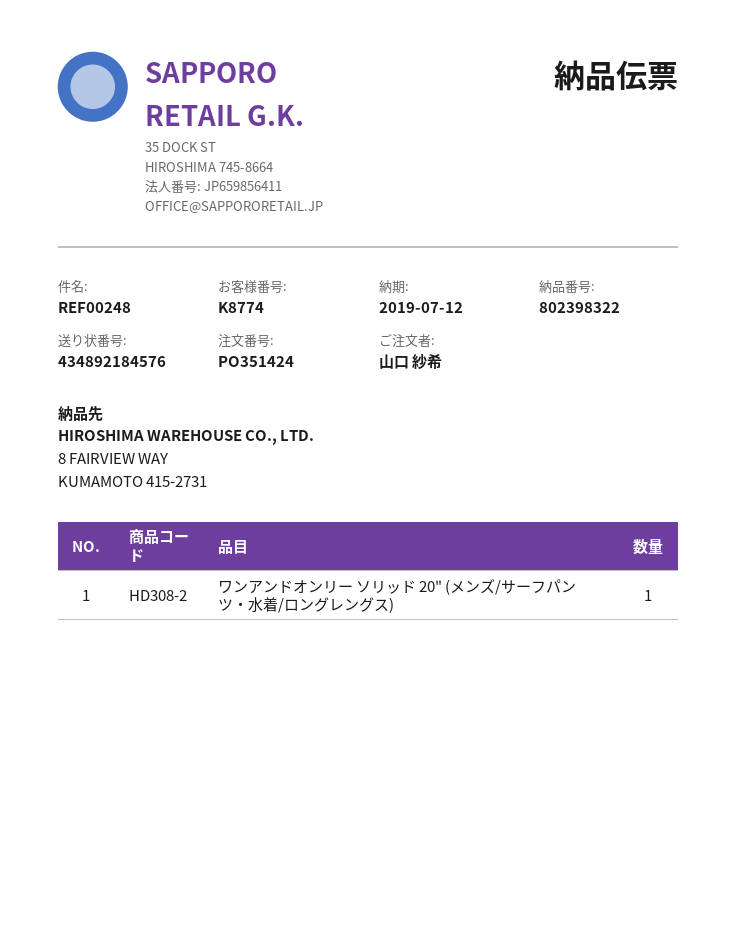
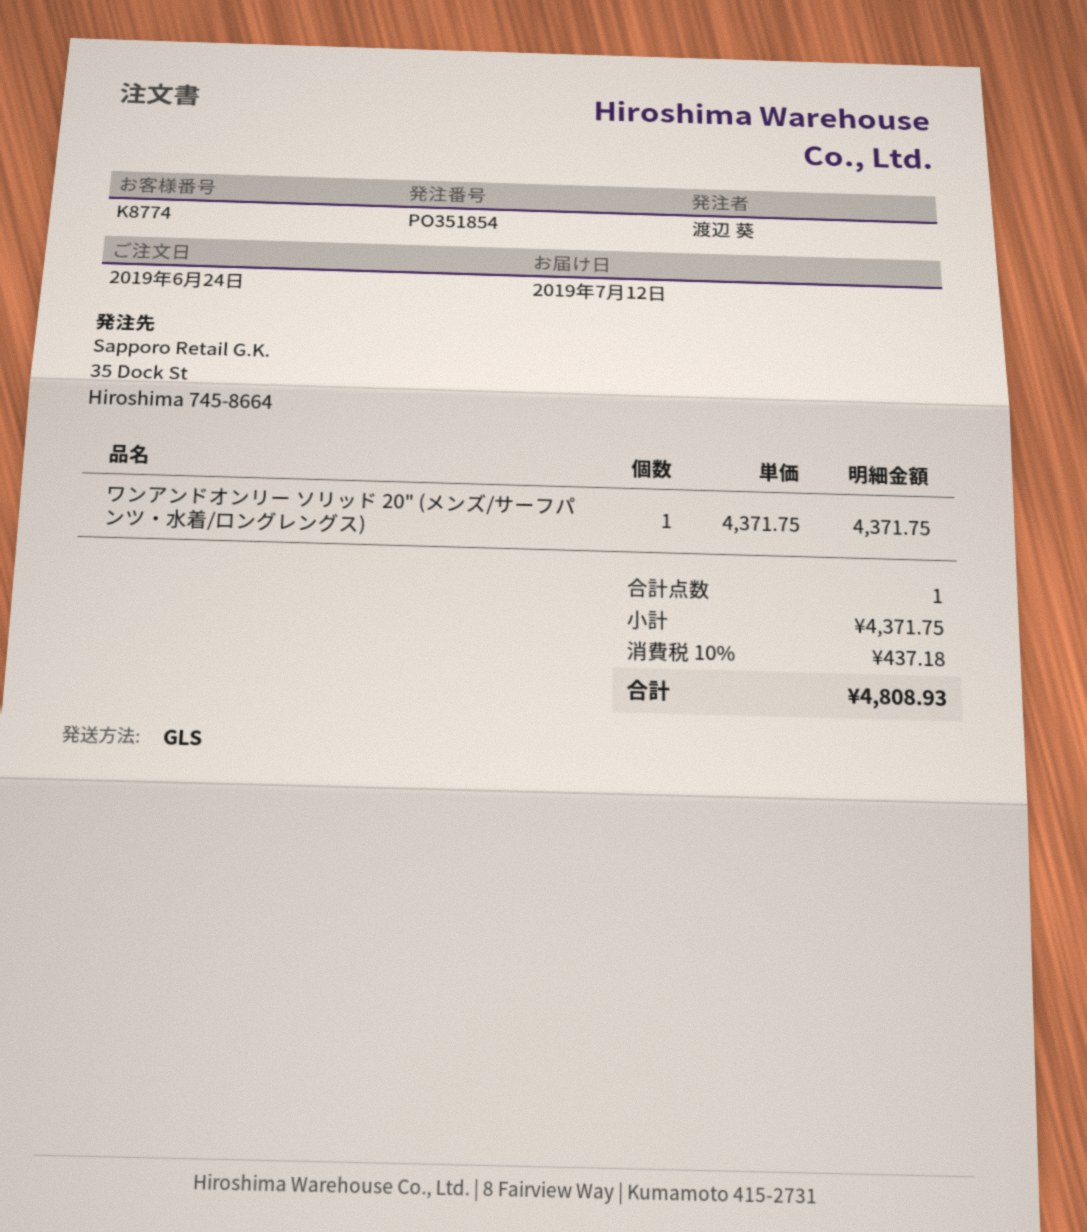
order number: PO351424 -> PO351854
ordered by: 山口 紗希 -> 渡辺 葵

